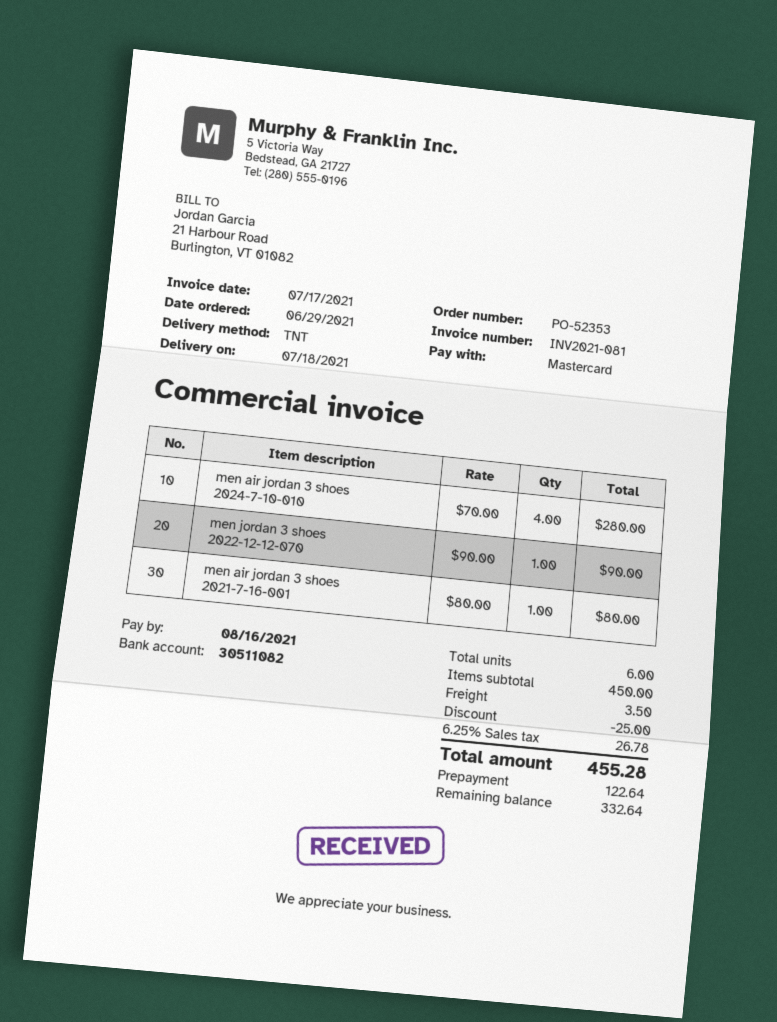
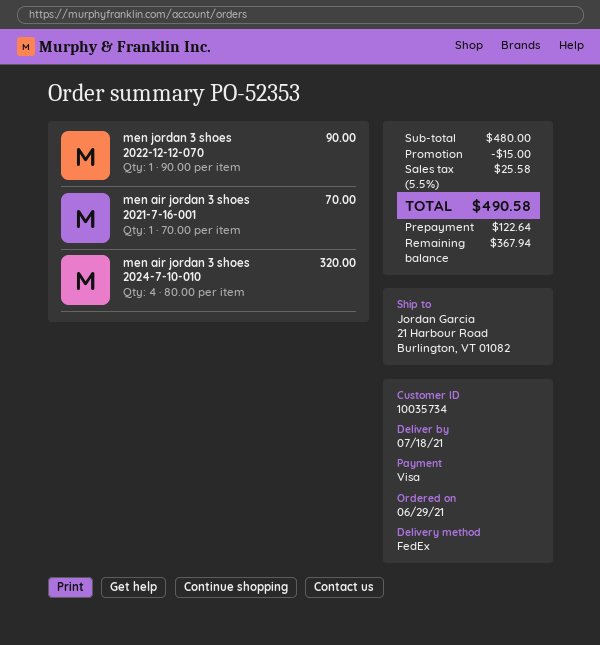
payment method: Mastercard -> Visa
shipping method: TNT -> FedEx
men air jordan 3 shoes 2024-7-10-010: 4 x 70.00 = 280.00 -> 4 x 80.00 = 320.00
men air jordan 3 shoes 2021-7-16-001: 1 x 80.00 = 80.00 -> 1 x 70.00 = 70.00
subtotal: 450.00 -> 480.00
discount: 25.00 -> 15.00
shipping: 3.50 -> none
tax: 6.25% = 26.78 -> 5.5% = 25.58
total: 455.28 -> 490.58
balance: 332.64 -> 367.94

